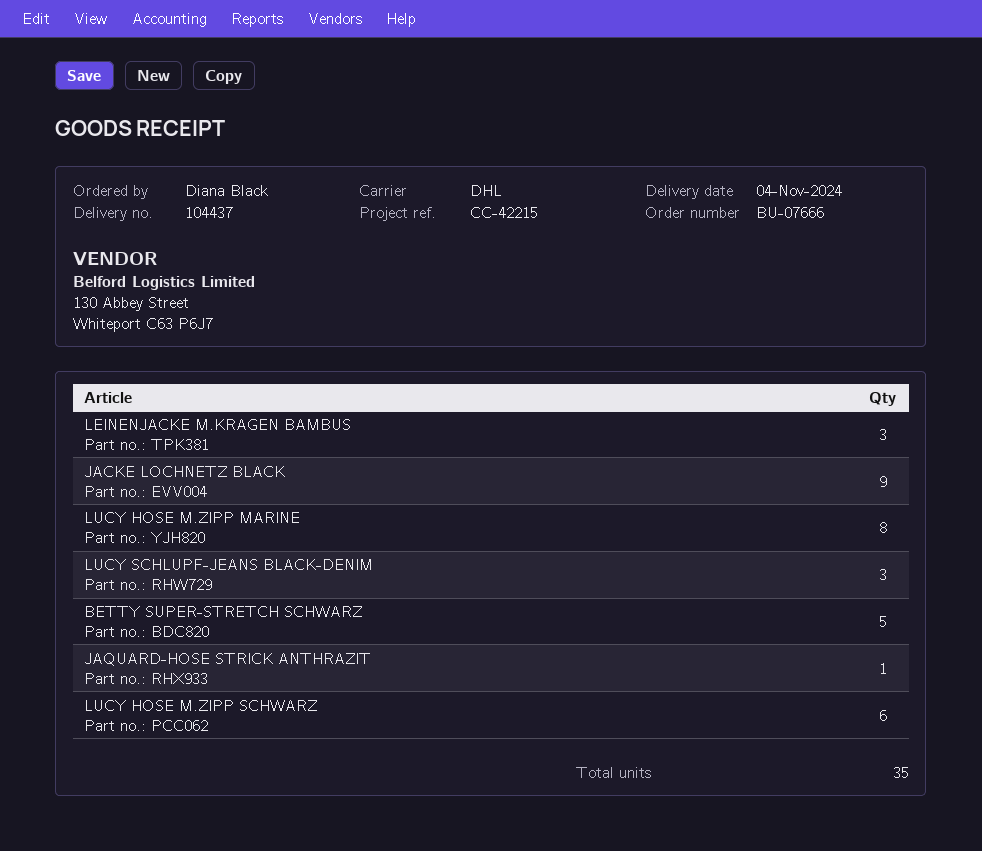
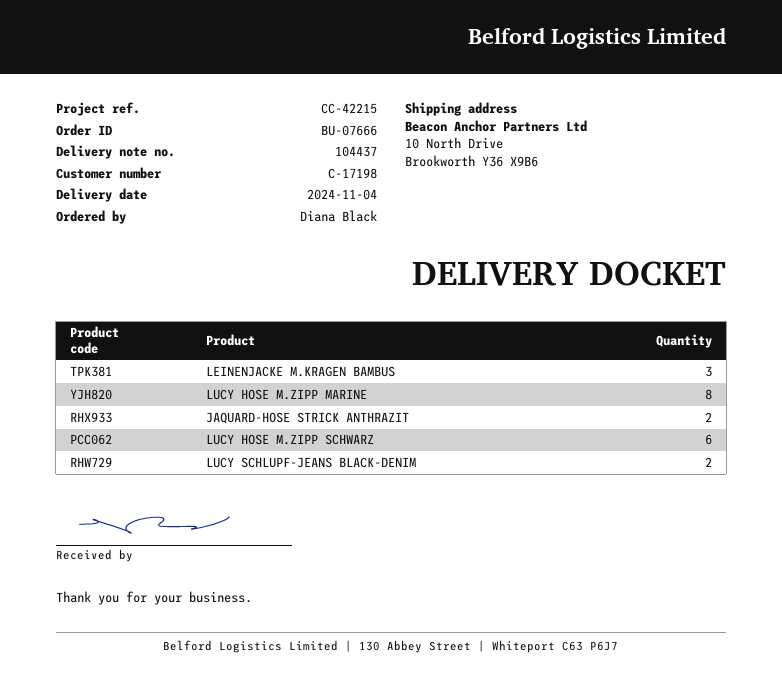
JACKE LOCHNETZ BLACK: 9 -> none
LUCY SCHLUPF-JEANS BLACK-DENIM: 3 -> 2
BETTY SUPER-STRETCH SCHWARZ: 5 -> none
JAQUARD-HOSE STRICK ANTHRAZIT: 1 -> 2

